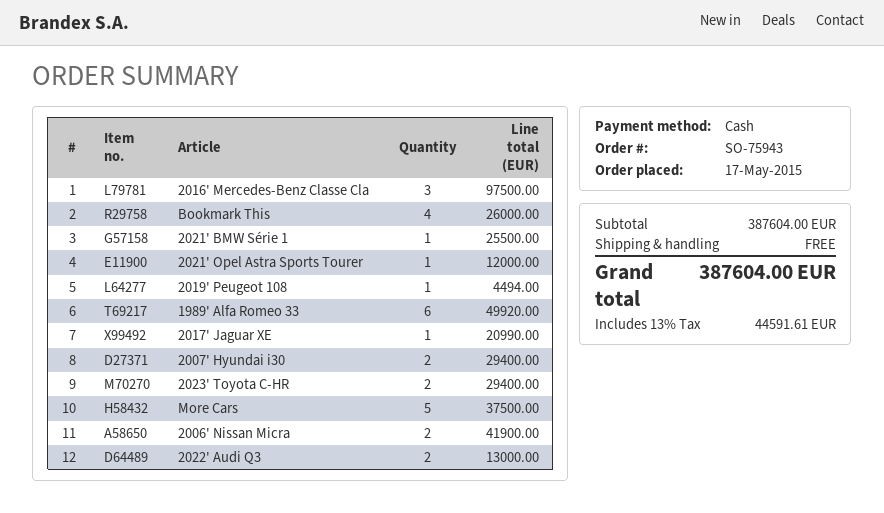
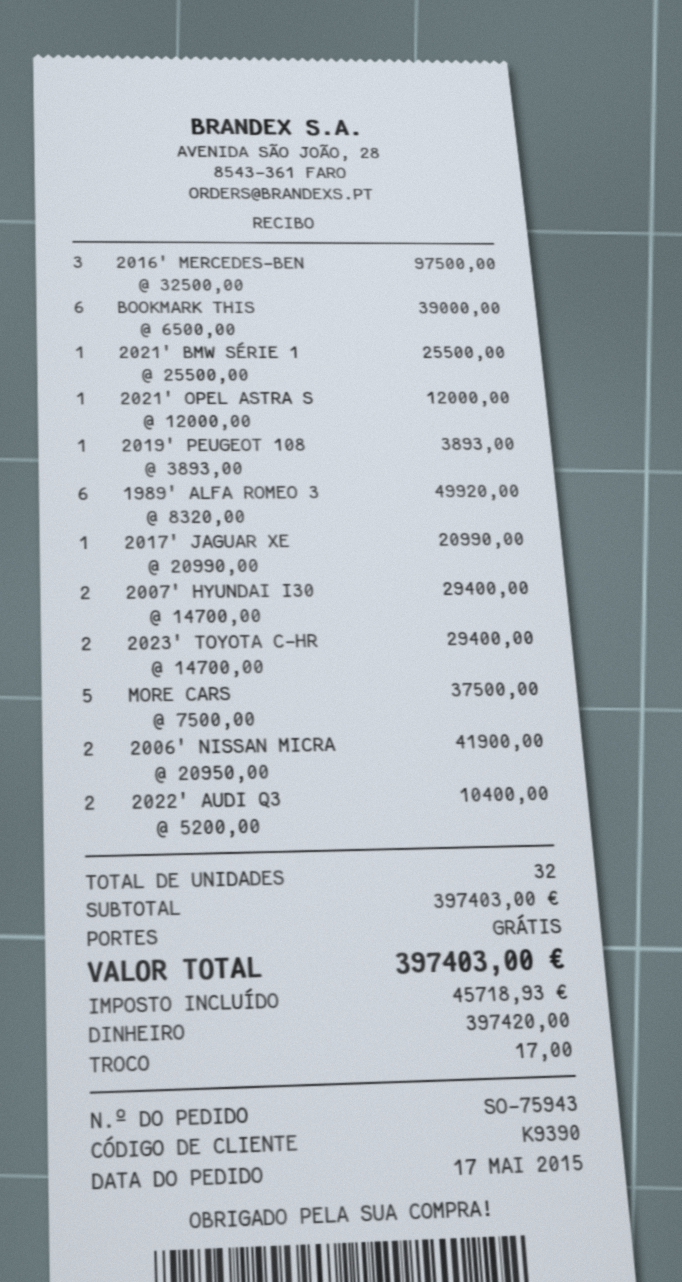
Bookmark This: 4 for 26000.00 -> 6 for 39000.00
2019' Peugeot 108: 1 for 4494.00 -> 1 for 3893.00
2022' Audi Q3: 2 for 13000.00 -> 2 for 10400.00
subtotal: 387604.00 -> 397403.00
tax: 44591.61 -> 45718.93
total: 387604.00 -> 397403.00

